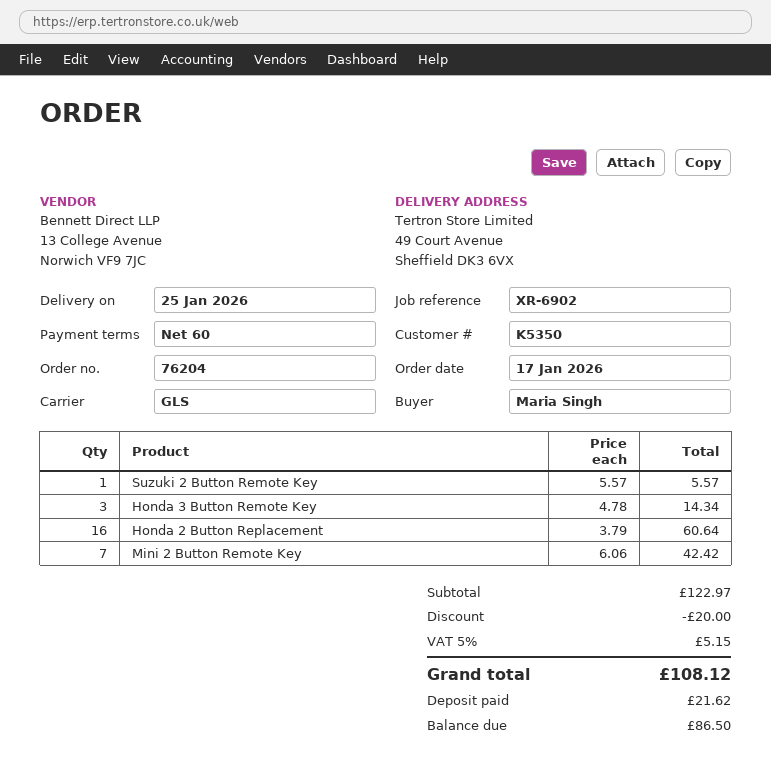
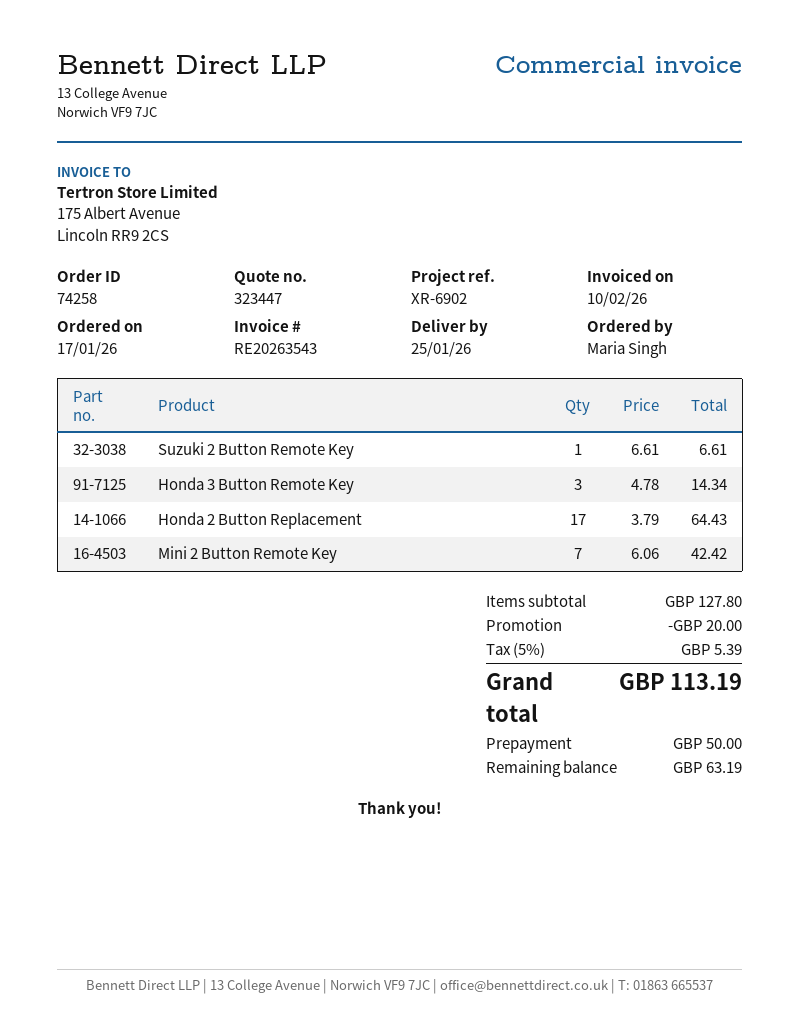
order number: 76204 -> 74258
Suzuki 2 Button Remote Key: 1 x 5.57 = 5.57 -> 1 x 6.61 = 6.61
Honda 2 Button Replacement: 16 x 3.79 = 60.64 -> 17 x 3.79 = 64.43
subtotal: 122.97 -> 127.80
tax: 5% = 5.15 -> 5% = 5.39
total: 108.12 -> 113.19
deposit: 21.62 -> 50.00
balance: 86.50 -> 63.19

